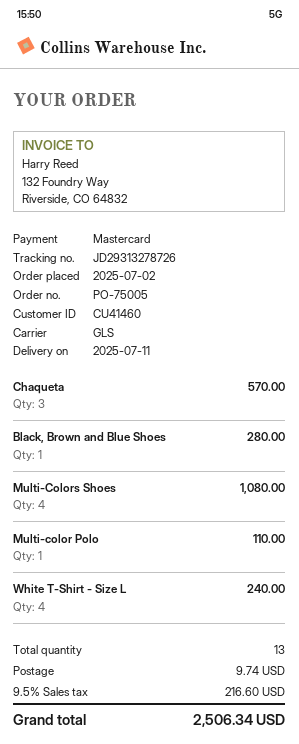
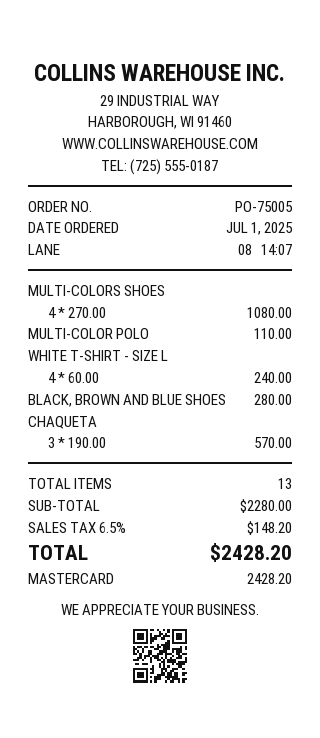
order date: 2025-07-02 -> 2025-07-01
shipping: 9.74 -> none
tax: 9.5% = 216.60 -> 6.5% = 148.20
total: 2506.34 -> 2428.20

